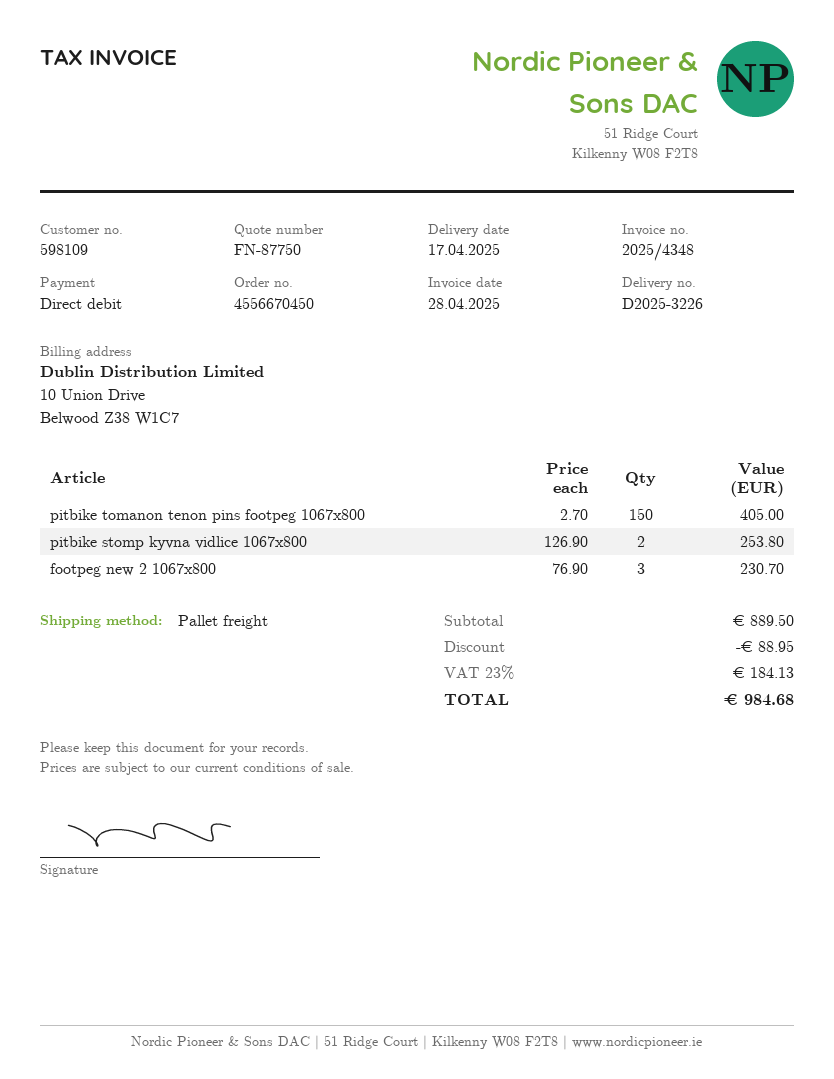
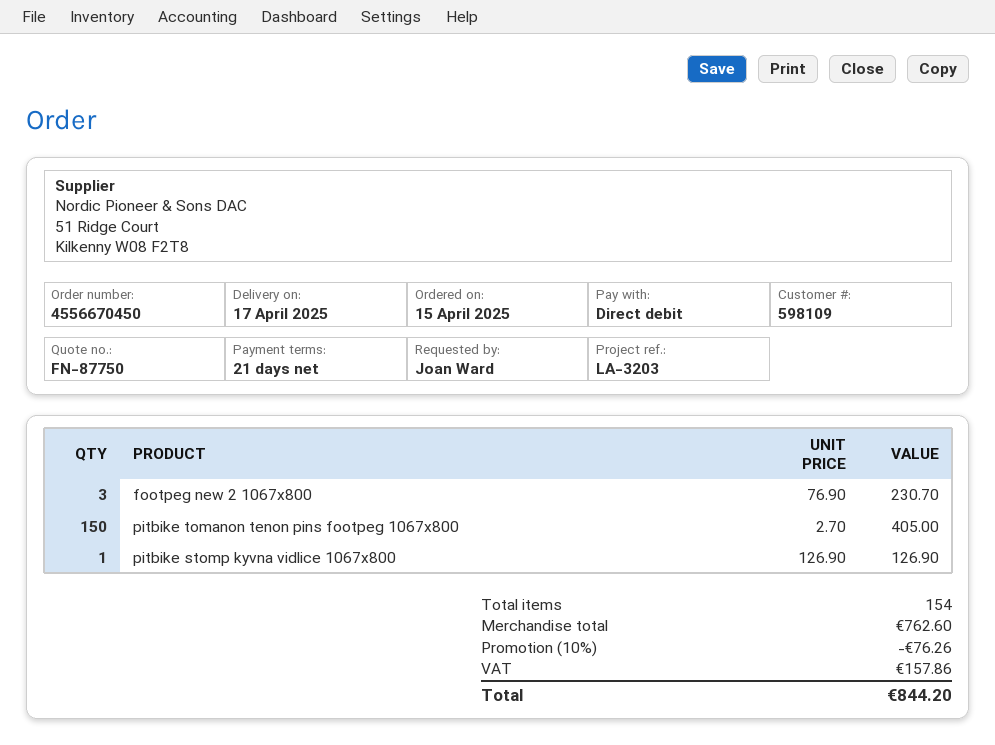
pitbike stomp kyvna vidlice 1067x800: 2 x 126.90 = 253.80 -> 1 x 126.90 = 126.90
subtotal: 889.50 -> 762.60
discount: 88.95 -> 76.26
tax: 184.13 -> 157.86
total: 984.68 -> 844.20

